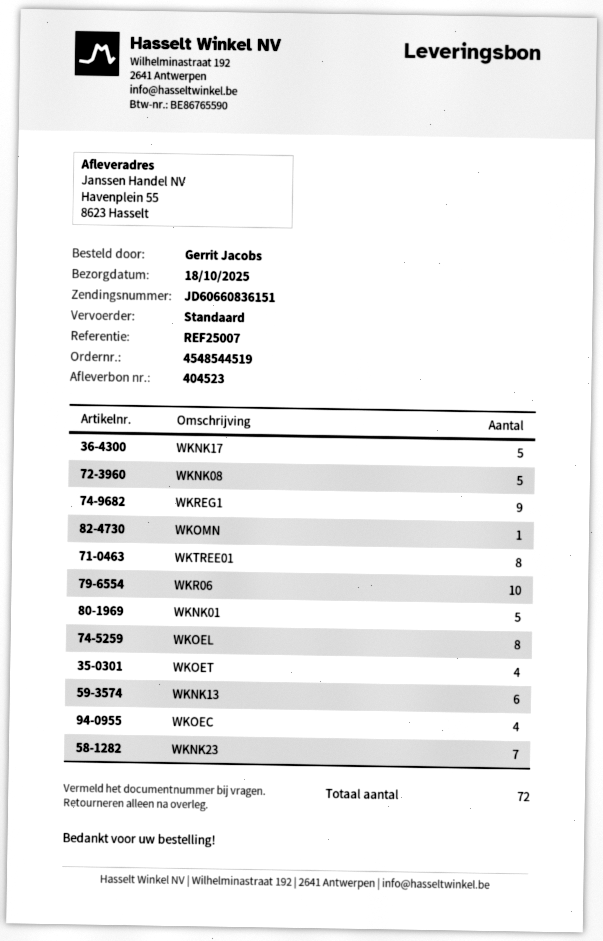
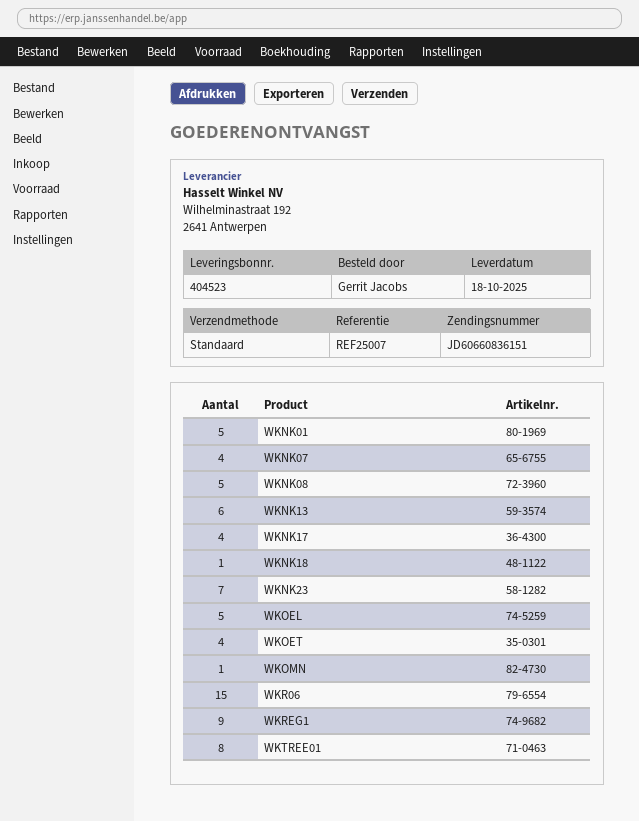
WKNK17: 5 -> 4
WKR06: 10 -> 15
WKOEL: 8 -> 5
WKOEC: 4 -> none
WKNK07: none -> 4
WKNK18: none -> 1

